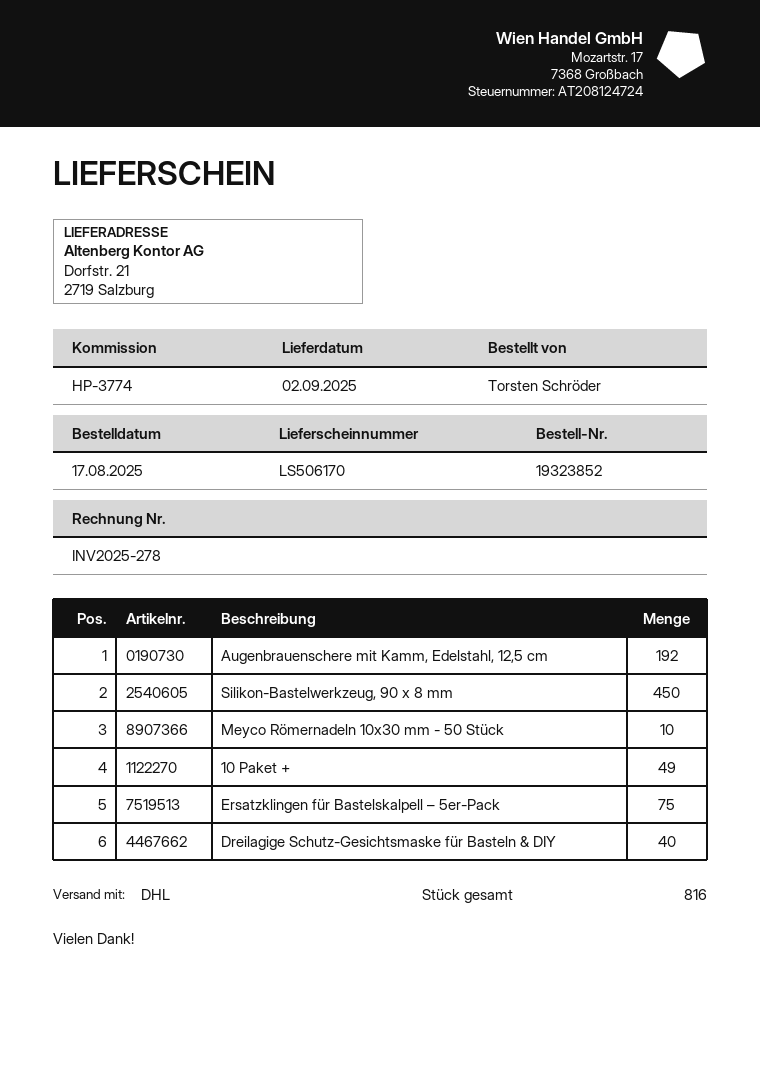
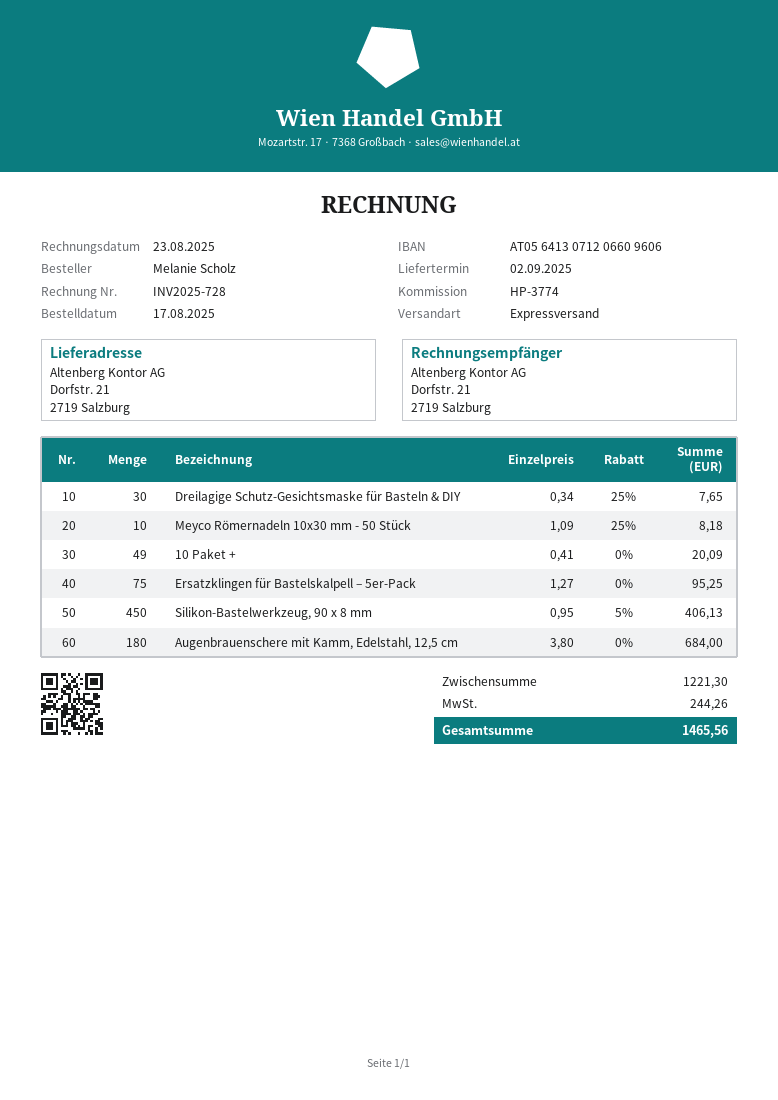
invoice number: INV2025-278 -> INV2025-728
ordered by: Torsten Schröder -> Melanie Scholz
shipping method: DHL -> express
Augenbrauenschere mit Kamm, Edelstahl, 12,5 cm: 192 -> 180
Dreilagige Schutz-Gesichtsmaske für Basteln & DIY: 40 -> 30

